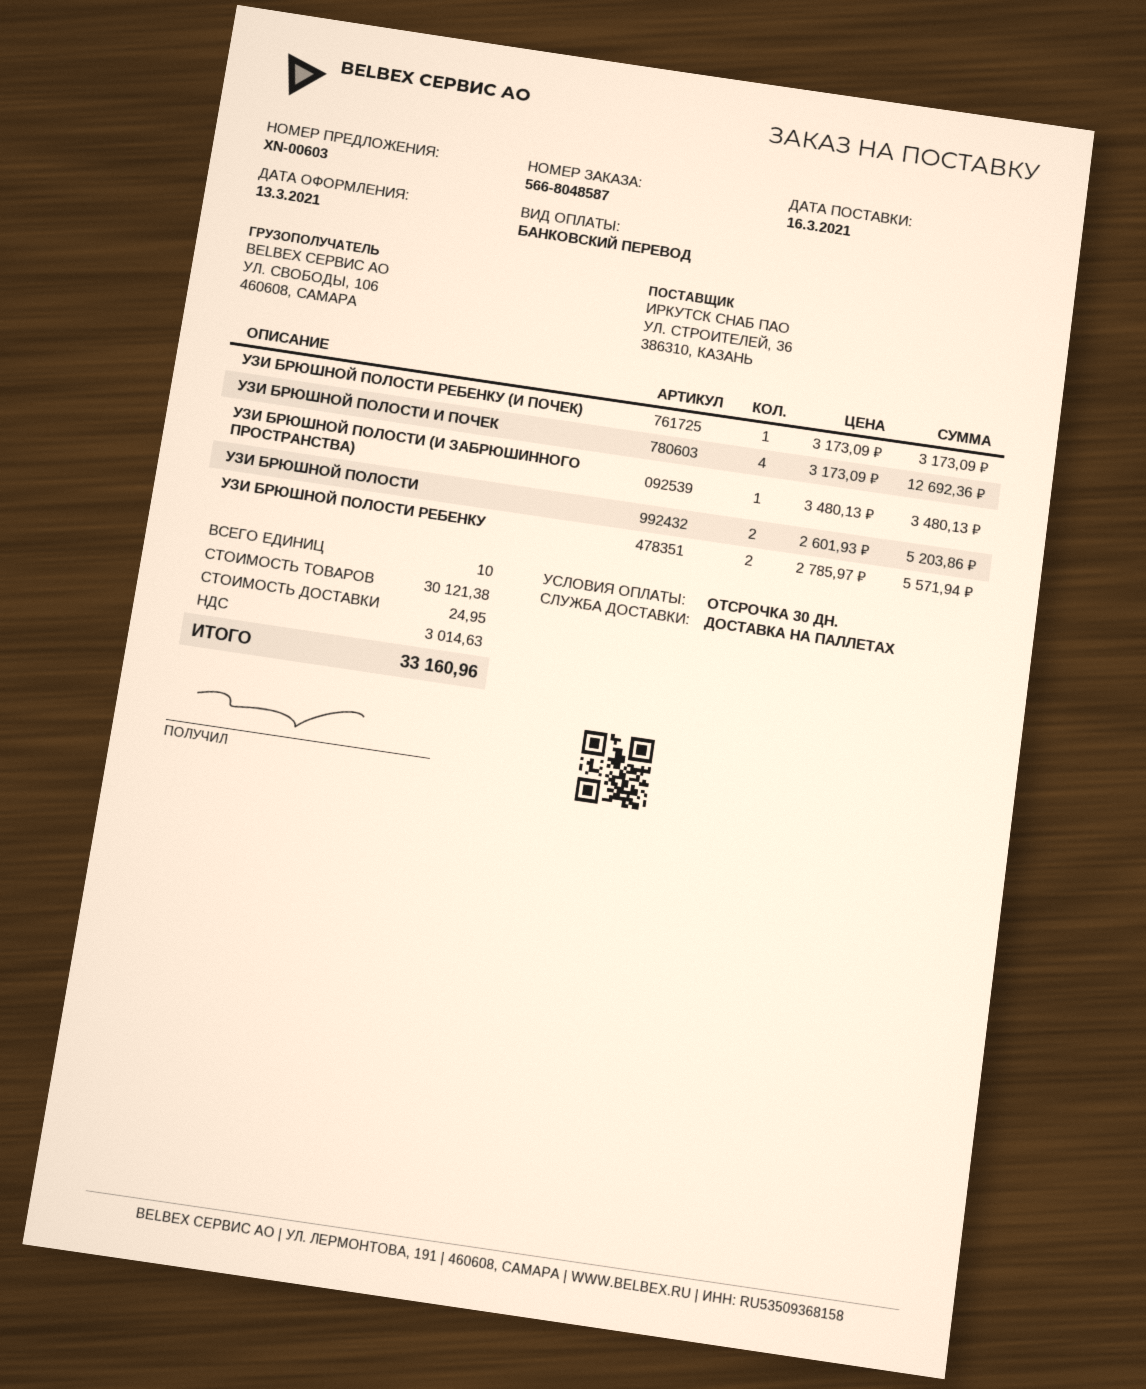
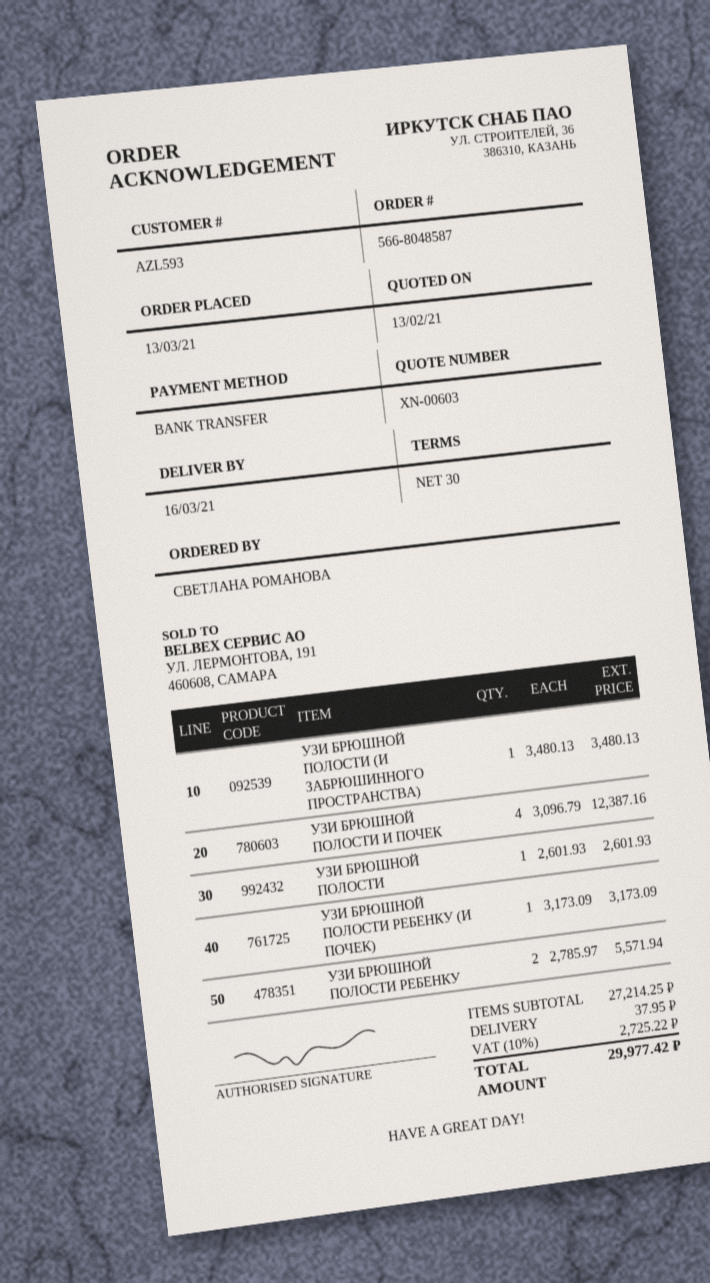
УЗИ БРЮШНОЙ ПОЛОСТИ И ПОЧЕК: 4 x 3173.09 = 12692.36 -> 4 x 3096.79 = 12387.16
УЗИ БРЮШНОЙ ПОЛОСТИ: 2 x 2601.93 = 5203.86 -> 1 x 2601.93 = 2601.93
subtotal: 30121.38 -> 27214.25
shipping: 24.95 -> 37.95
tax: 3014.63 -> 2725.22
total: 33160.96 -> 29977.42

